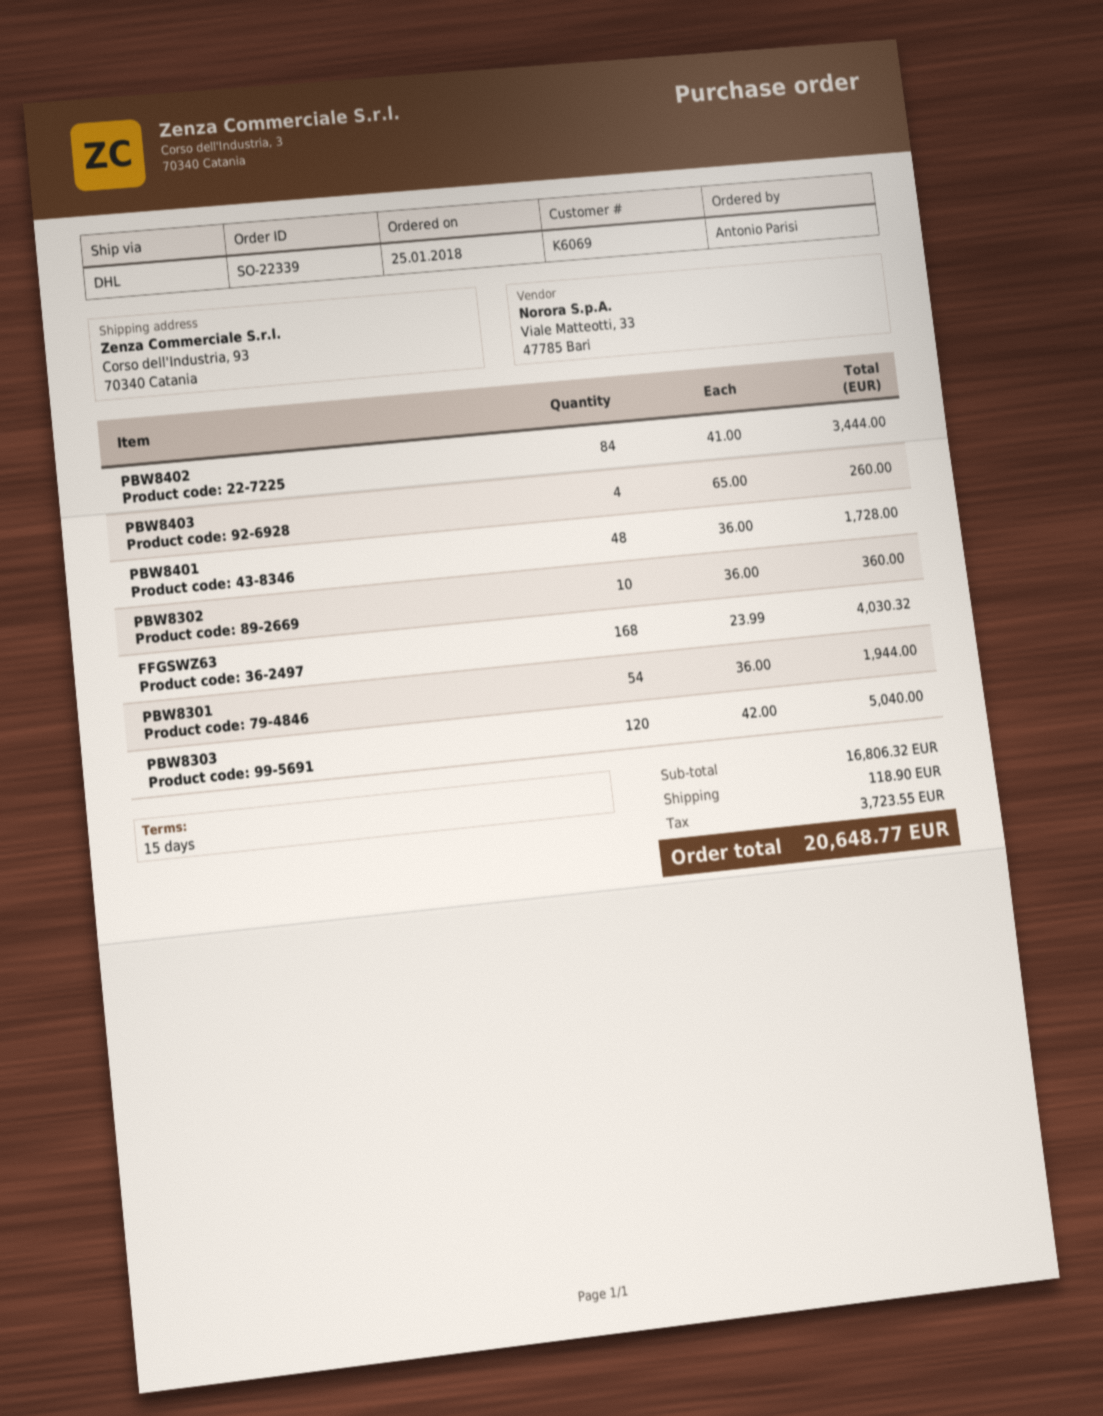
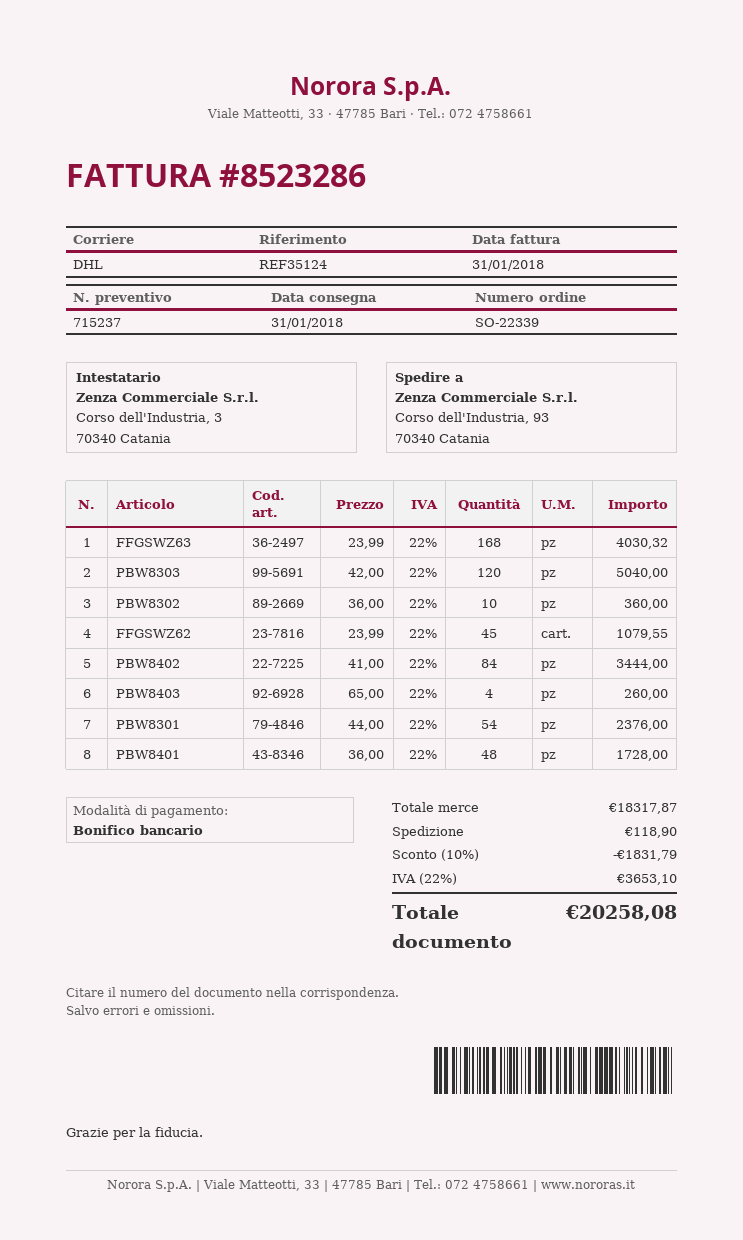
PBW8301: 54 x 36.00 = 1944.00 -> 54 x 44.00 = 2376.00
FFGSWZ62: none -> 45 x 23.99 = 1079.55
subtotal: 16806.32 -> 18317.87
discount: none -> 10% = 1831.79
tax: 3723.55 -> 3653.10
total: 20648.77 -> 20258.08

